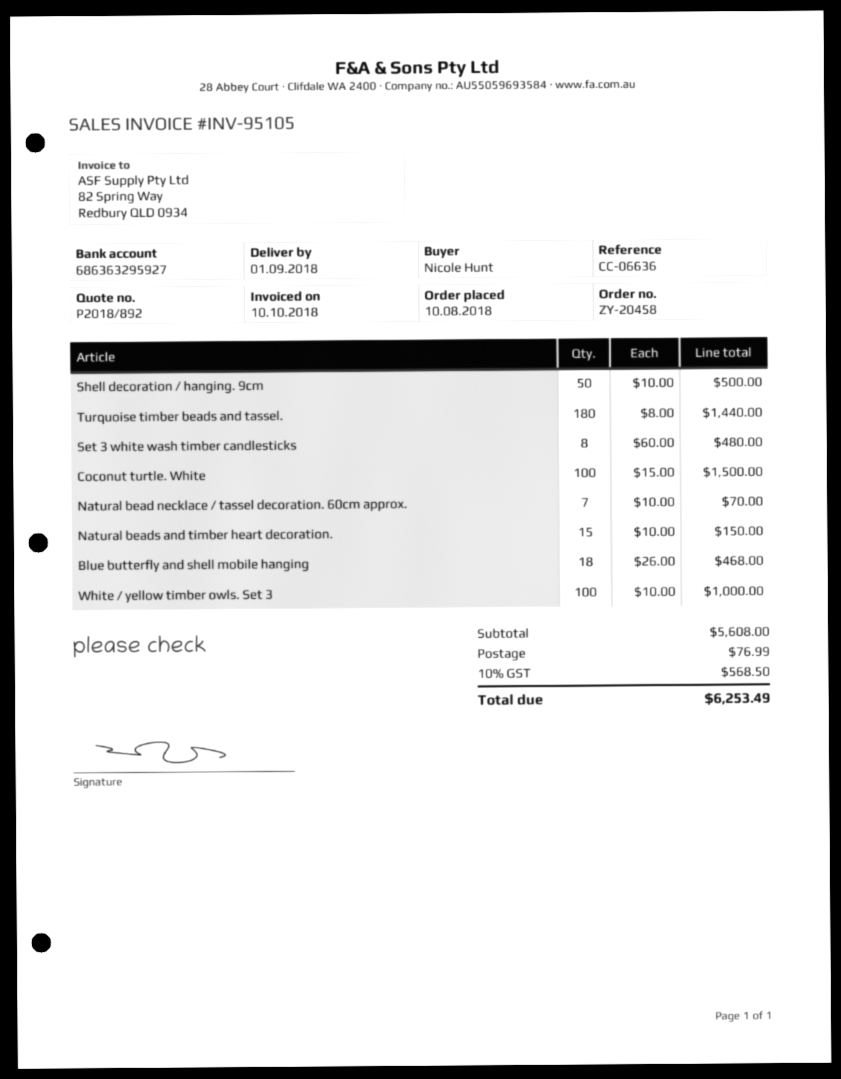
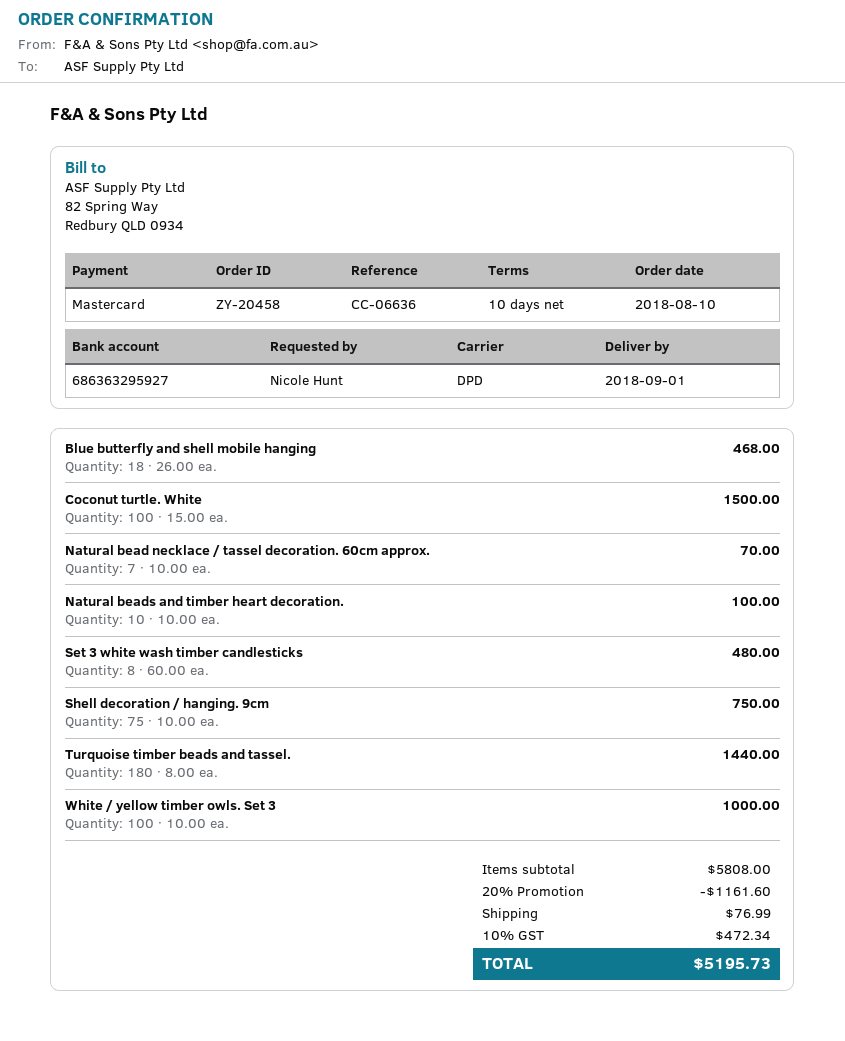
Shell decoration / hanging. 9cm: 50 x 10.00 = 500.00 -> 75 x 10.00 = 750.00
Natural beads and timber heart decoration.: 15 x 10.00 = 150.00 -> 10 x 10.00 = 100.00
subtotal: 5608.00 -> 5808.00
discount: none -> 20% = 1161.60
tax: 10% = 568.50 -> 10% = 472.34
total: 6253.49 -> 5195.73

